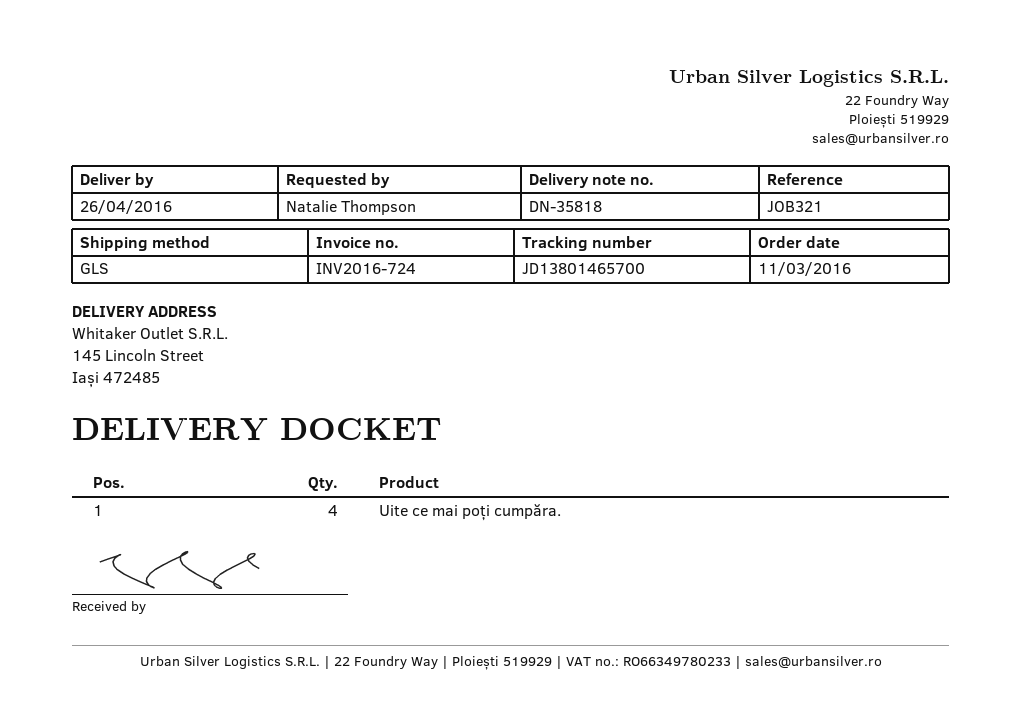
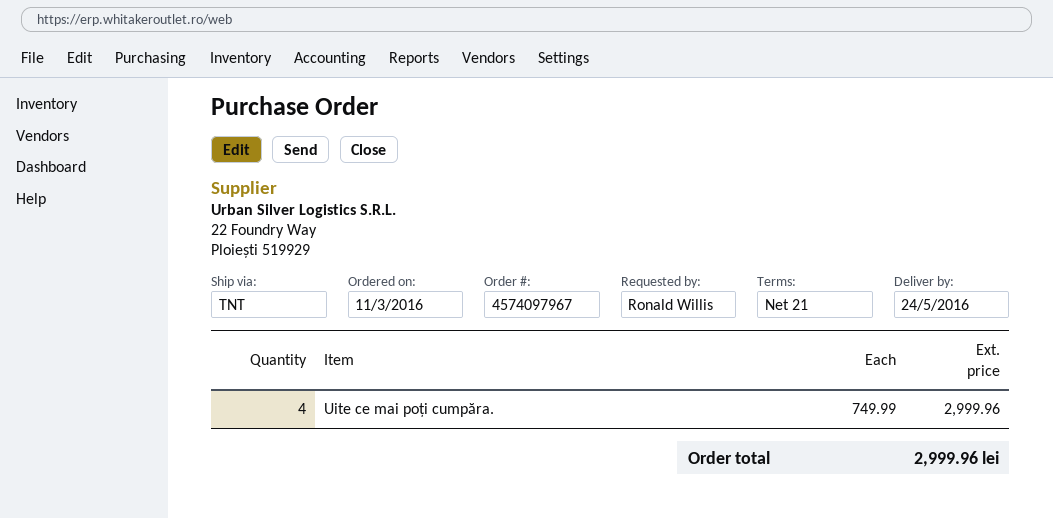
delivery date: 2016-04-26 -> 2016-05-24
ordered by: Natalie Thompson -> Ronald Willis
shipping method: GLS -> TNT

